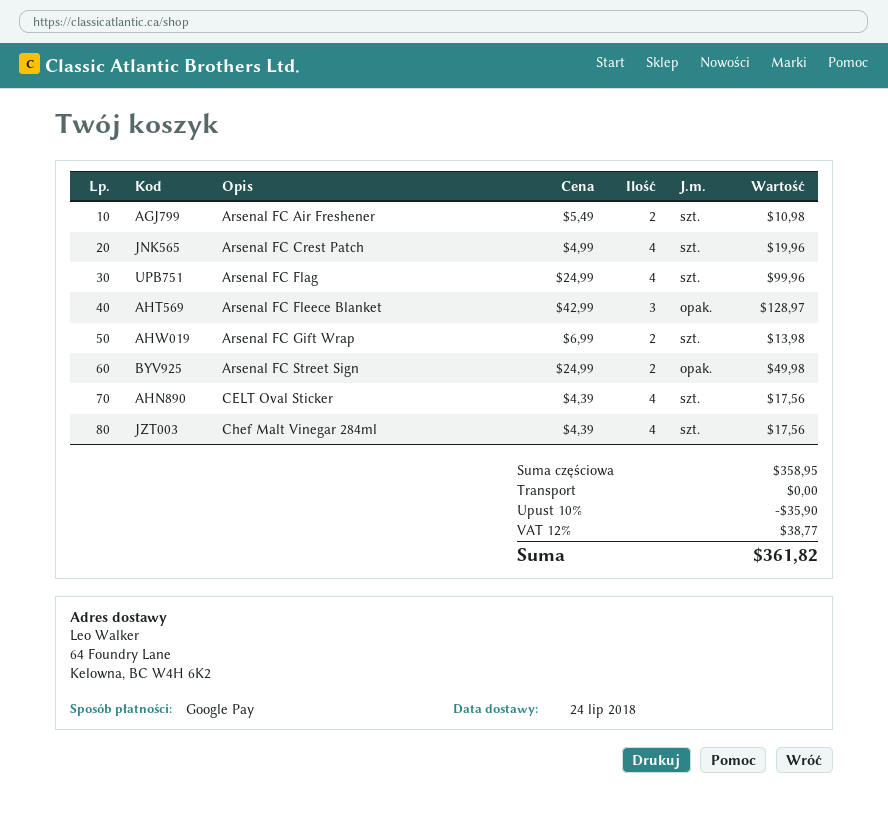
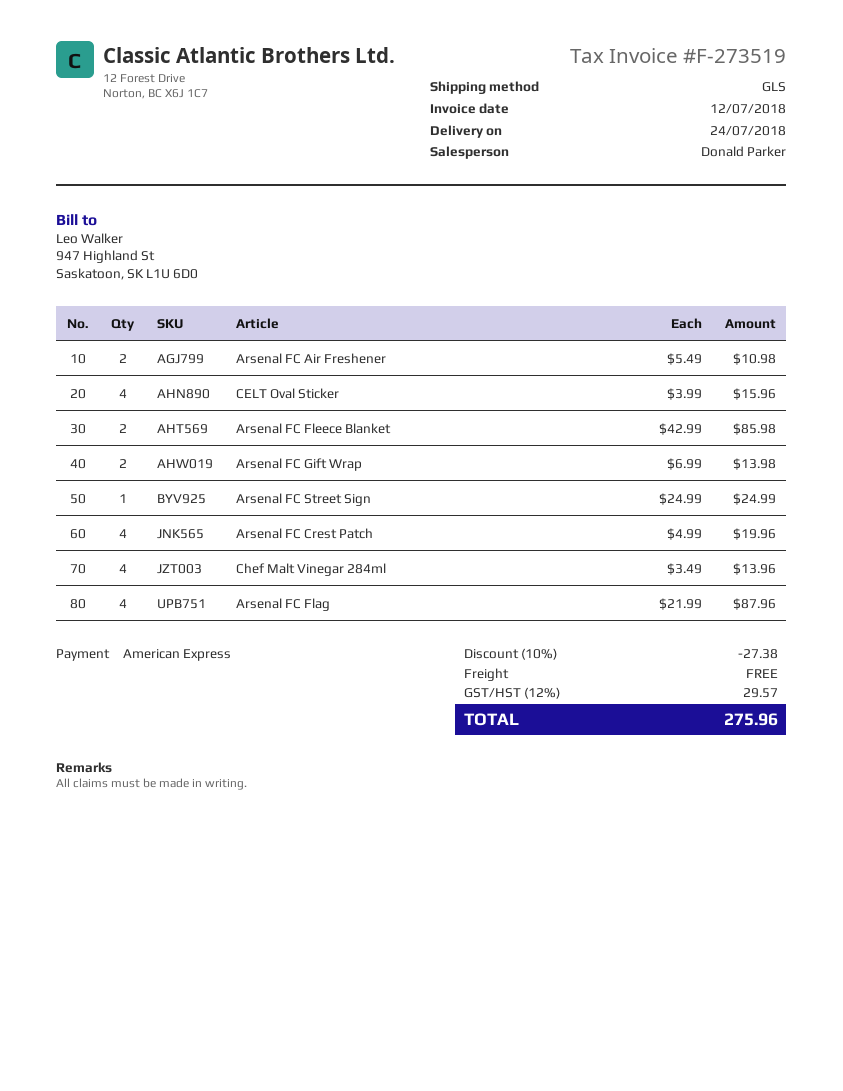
payment method: Google Pay -> American Express
Arsenal FC Flag: 4 x 24.99 = 99.96 -> 4 x 21.99 = 87.96
Arsenal FC Fleece Blanket: 3 x 42.99 = 128.97 -> 2 x 42.99 = 85.98
Arsenal FC Street Sign: 2 x 24.99 = 49.98 -> 1 x 24.99 = 24.99
CELT Oval Sticker: 4 x 4.39 = 17.56 -> 4 x 3.99 = 15.96
Chef Malt Vinegar 284ml: 4 x 4.39 = 17.56 -> 4 x 3.49 = 13.96
discount: 10% = 35.90 -> 10% = 27.38
tax: 12% = 38.77 -> 12% = 29.57
total: 361.82 -> 275.96

